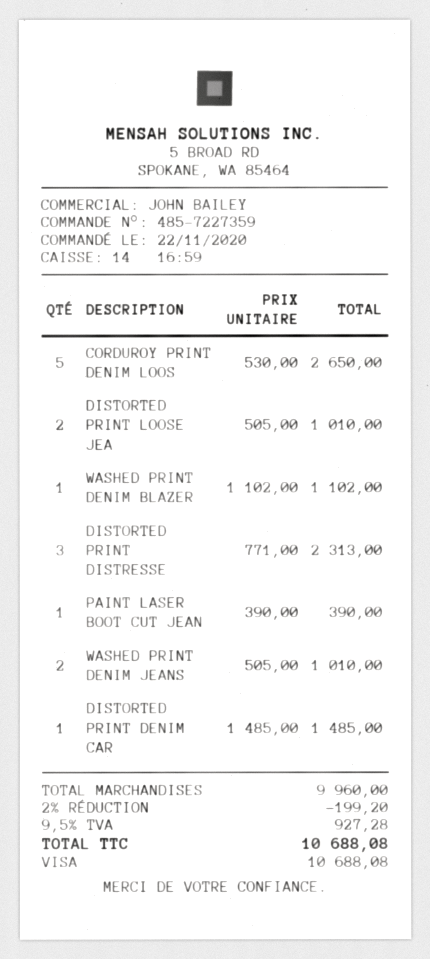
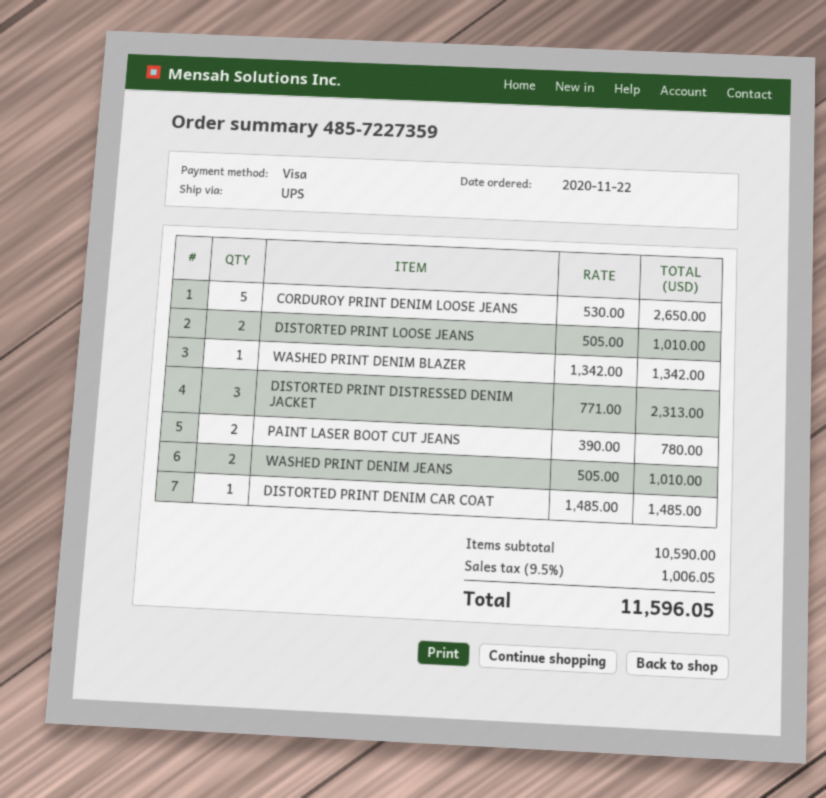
WASHED PRINT DENIM BLAZER: 1 x 1102.00 = 1102.00 -> 1 x 1342.00 = 1342.00
PAINT LASER BOOT CUT JEAN: 1 x 390.00 = 390.00 -> 2 x 390.00 = 780.00
subtotal: 9960.00 -> 10590.00
discount: 2% = 199.20 -> none
tax: 9.5% = 927.28 -> 9.5% = 1006.05
total: 10688.08 -> 11596.05

